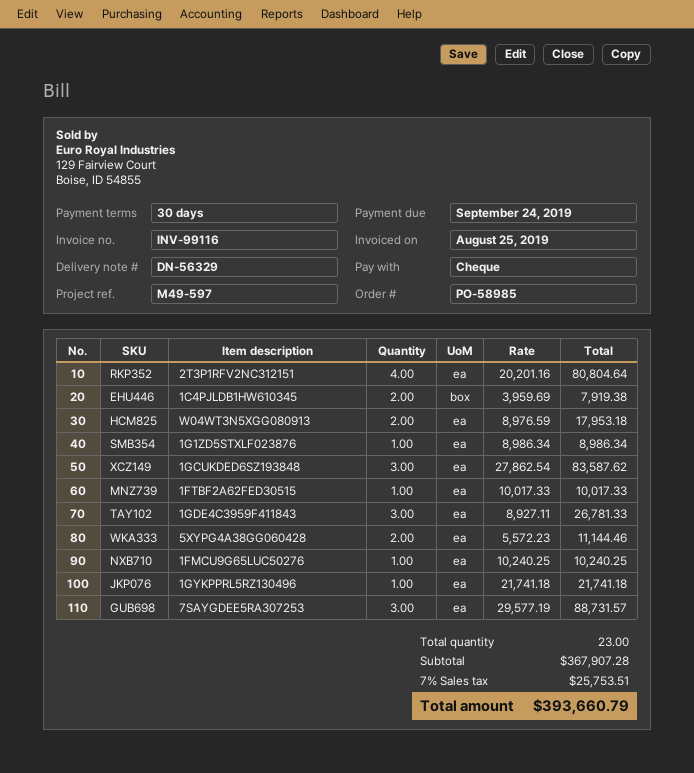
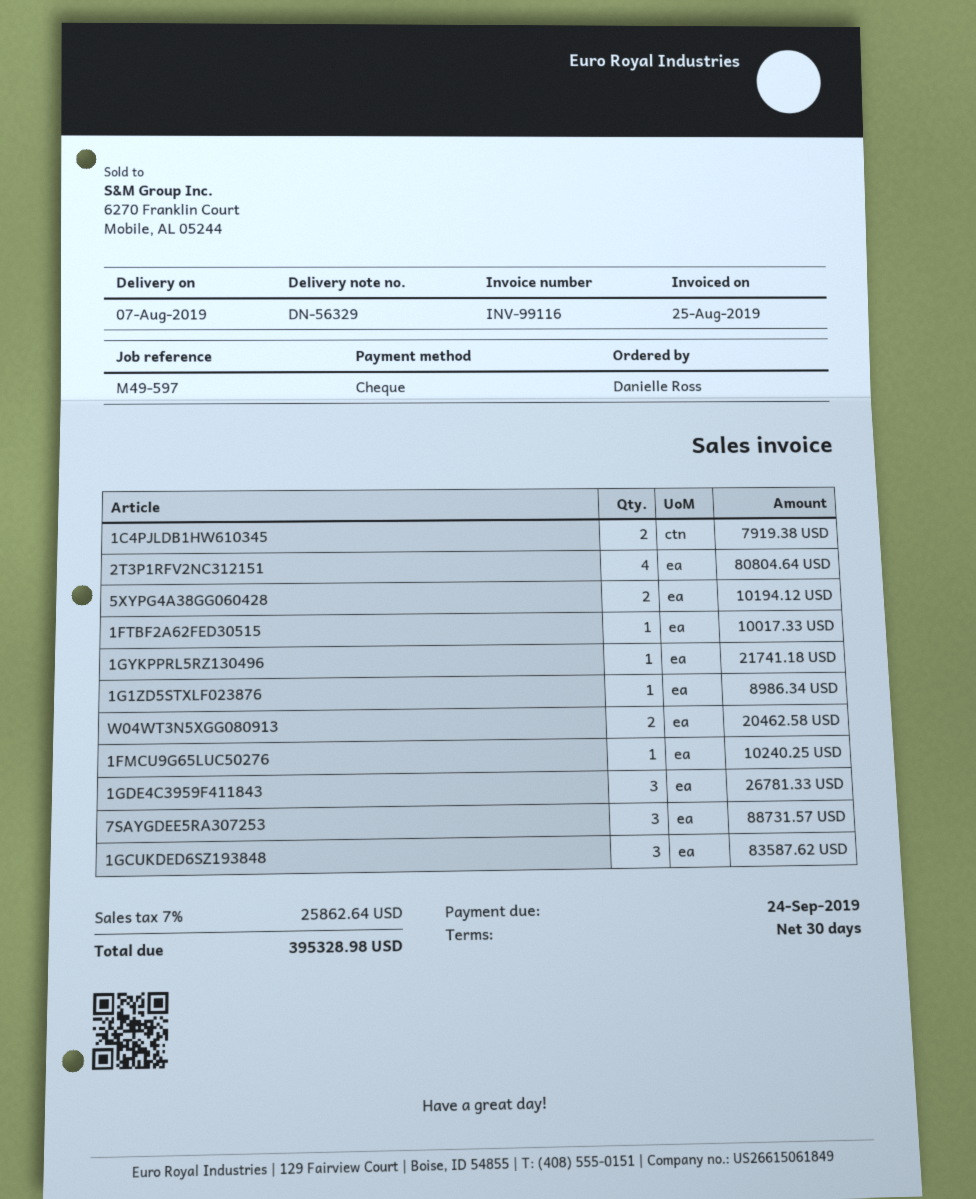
W04WT3N5XGG080913: 2 for 17953.18 -> 2 for 20462.58
5XYPG4A38GG060428: 2 for 11144.46 -> 2 for 10194.12
tax: 7% = 25753.51 -> 7% = 25862.64
total: 393660.79 -> 395328.98

